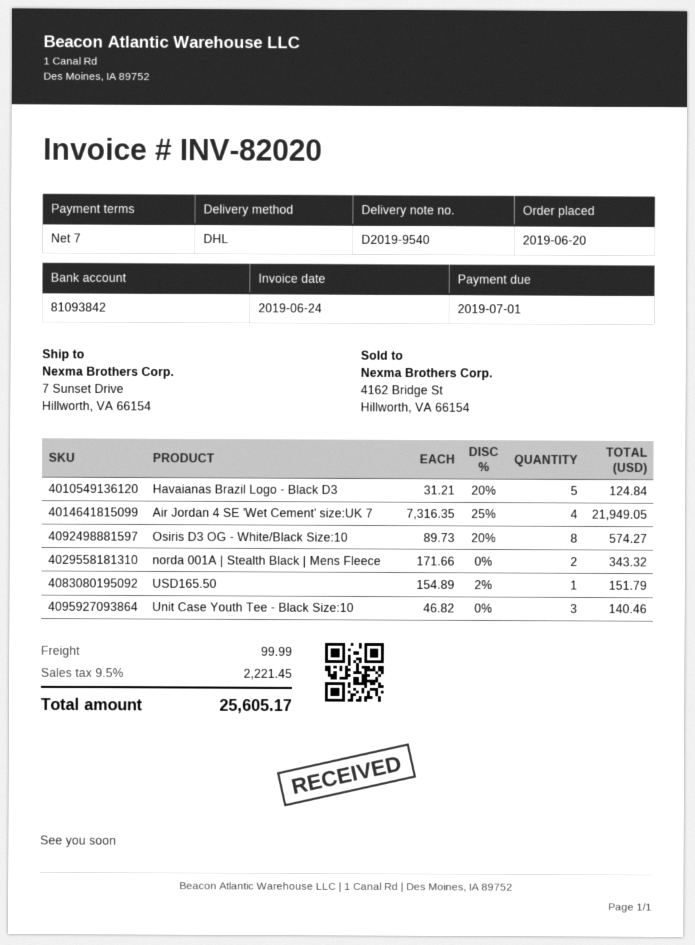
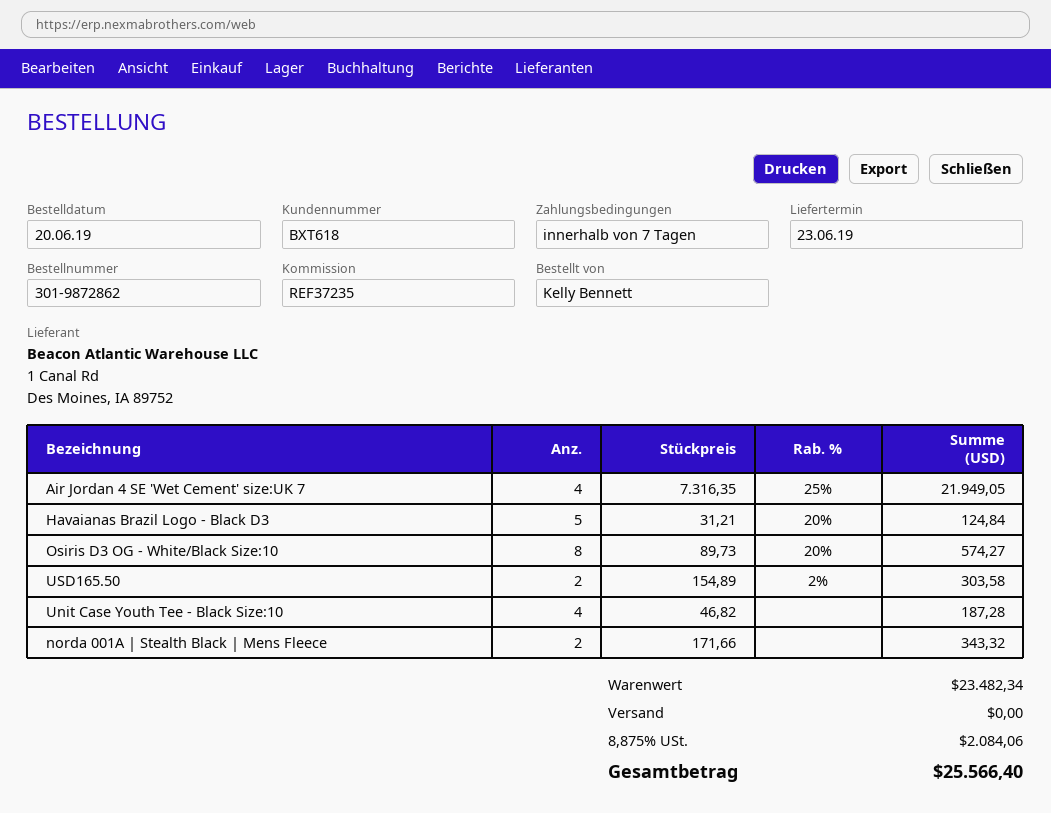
USD165.50: 1 x 154.89 - 2% = 151.79 -> 2 x 154.89 - 2% = 303.58
Unit Case Youth Tee - Black Size:10: 3 x 46.82 = 140.46 -> 4 x 46.82 = 187.28
shipping: 99.99 -> 0.00
tax: 9.5% = 2221.45 -> 8.875% = 2084.06
total: 25605.17 -> 25566.40

